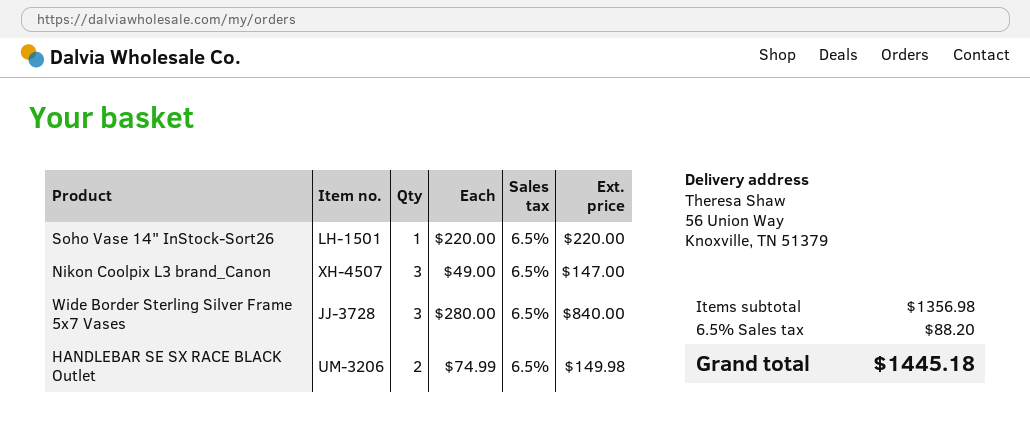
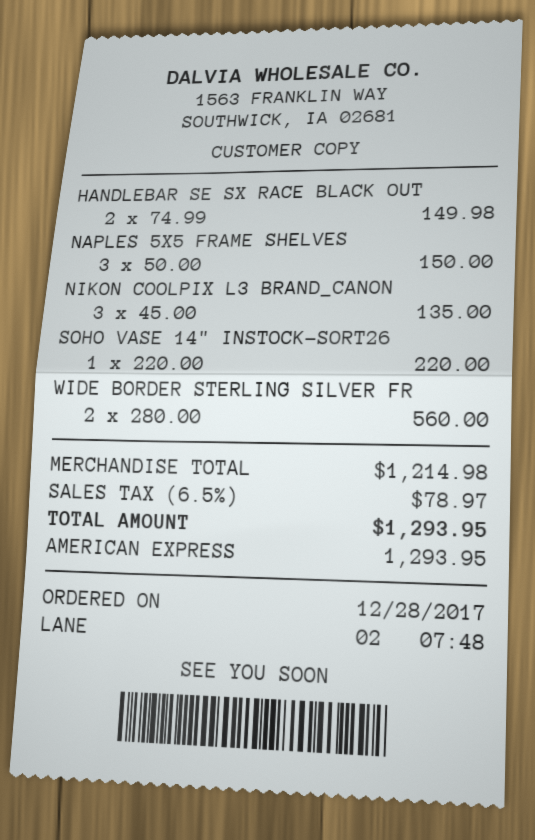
Nikon Coolpix L3 brand_Canon: 3 x 49.00 = 147.00 -> 3 x 45.00 = 135.00
Wide Border Sterling Silver Frame 5x7 Vases: 3 x 280.00 = 840.00 -> 2 x 280.00 = 560.00
NAPLES 5X5 FRAME SHELVES: none -> 3 x 50.00 = 150.00
subtotal: 1356.98 -> 1214.98
tax: 6.5% = 88.20 -> 6.5% = 78.97
total: 1445.18 -> 1293.95

